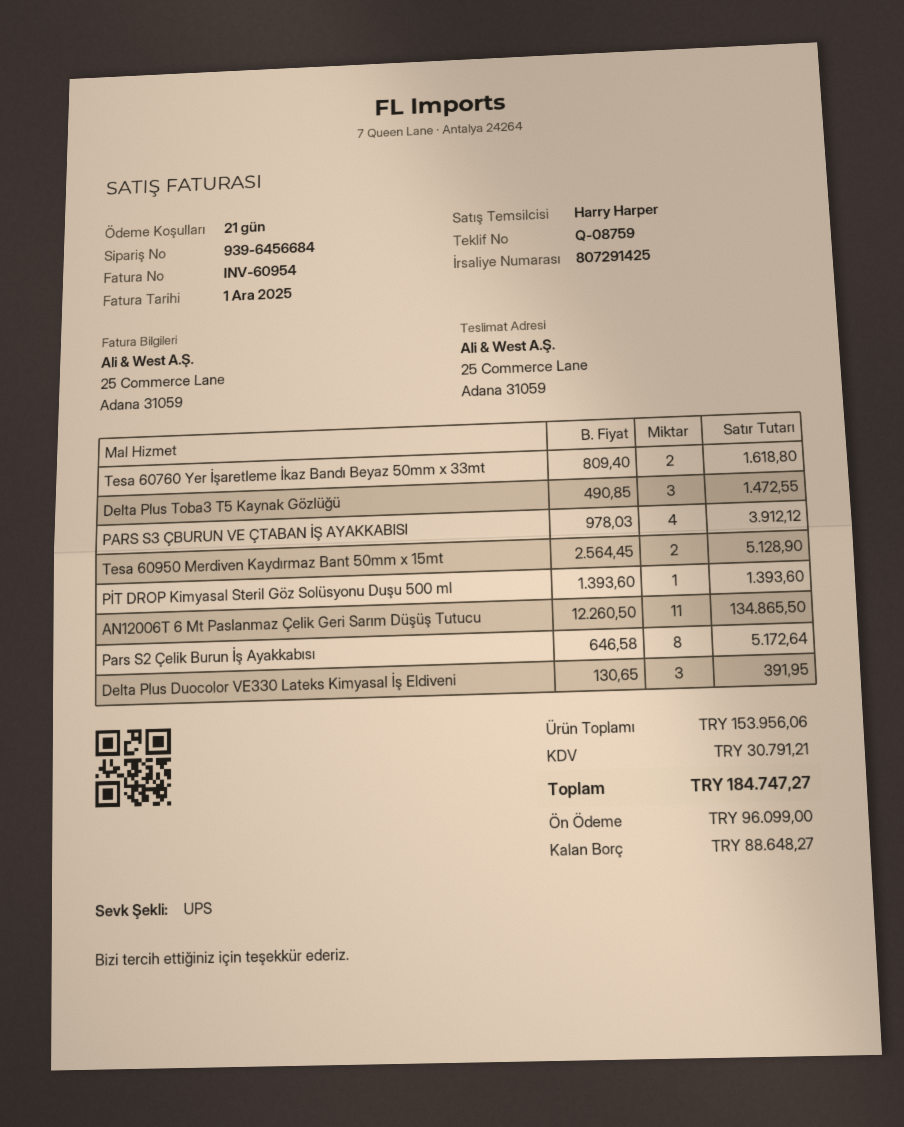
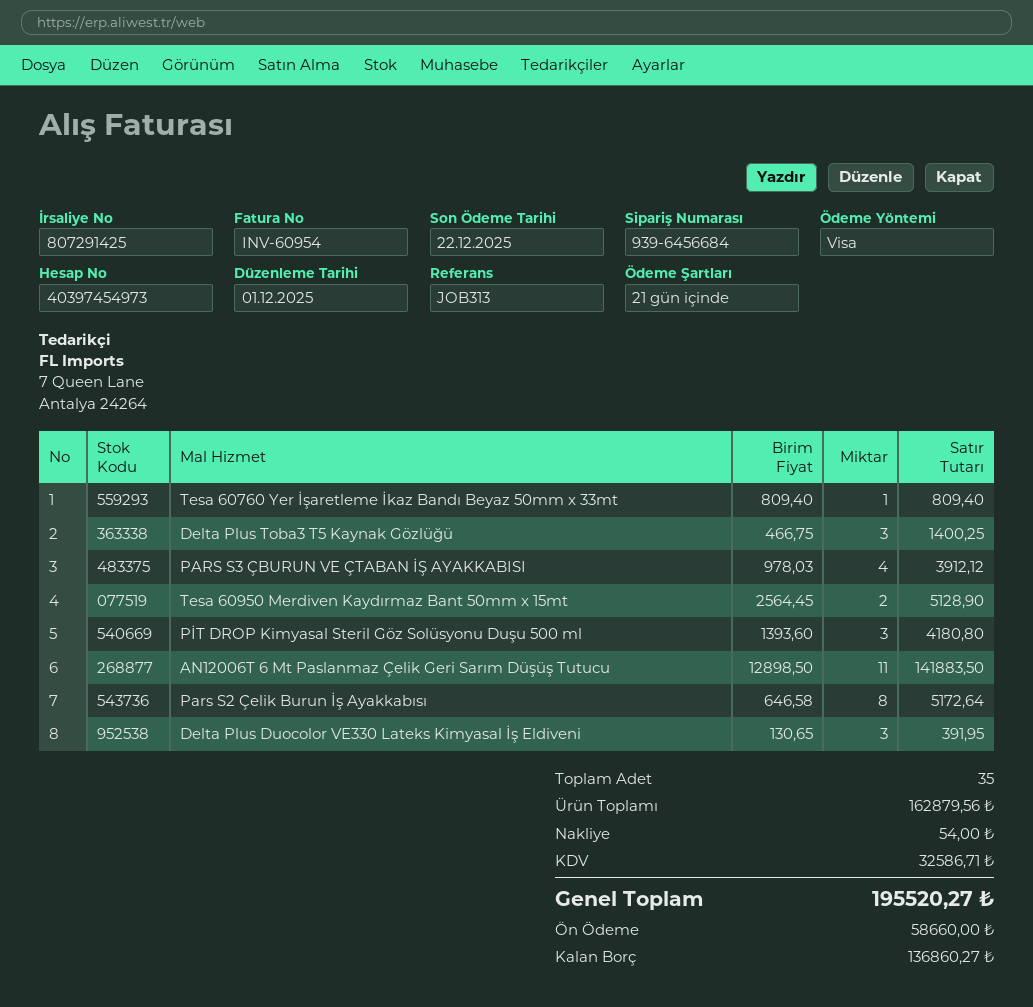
Tesa 60760 Yer İşaretleme İkaz Bandı Beyaz 50mm x 33mt: 2 x 809.40 = 1618.80 -> 1 x 809.40 = 809.40
Delta Plus Toba3 T5 Kaynak Gözlüğü: 3 x 490.85 = 1472.55 -> 3 x 466.75 = 1400.25
PİT DROP Kimyasal Steril Göz Solüsyonu Duşu 500 ml: 1 x 1393.60 = 1393.60 -> 3 x 1393.60 = 4180.80
AN12006T 6 Mt Paslanmaz Çelik Geri Sarım Düşüş Tutucu: 11 x 12260.50 = 134865.50 -> 11 x 12898.50 = 141883.50
subtotal: 153956.06 -> 162879.56
shipping: none -> 54.00
tax: 30791.21 -> 32586.71
total: 184747.27 -> 195520.27
deposit: 96099.00 -> 58660.00
balance: 88648.27 -> 136860.27

